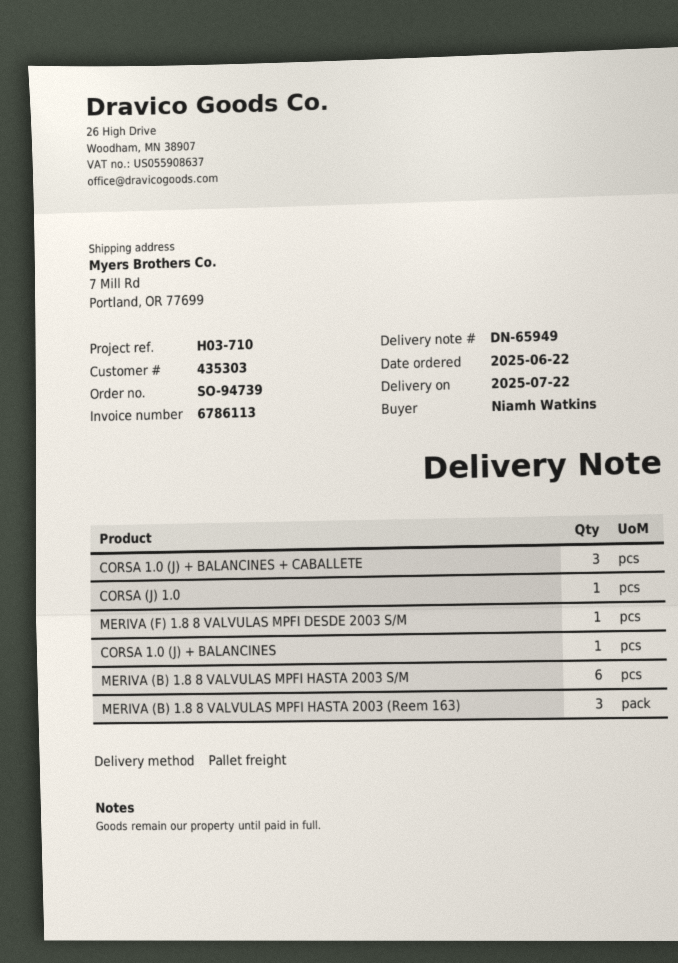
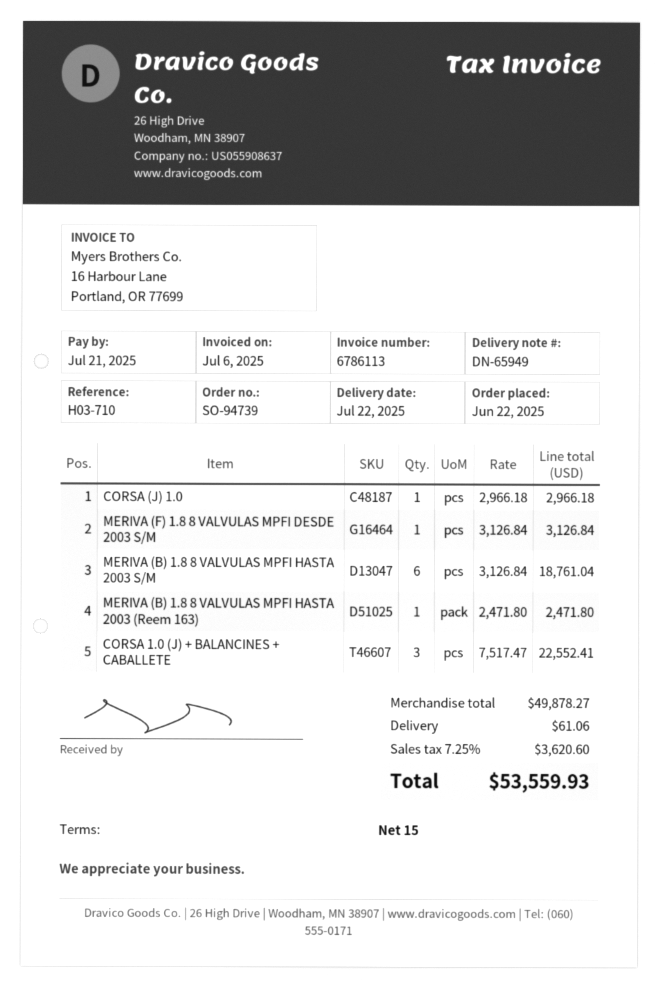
CORSA 1.0 (J) + BALANCINES: 1 -> none
MERIVA (B) 1.8 8 VALVULAS MPFI HASTA 2003 (Reem 163): 3 -> 1

